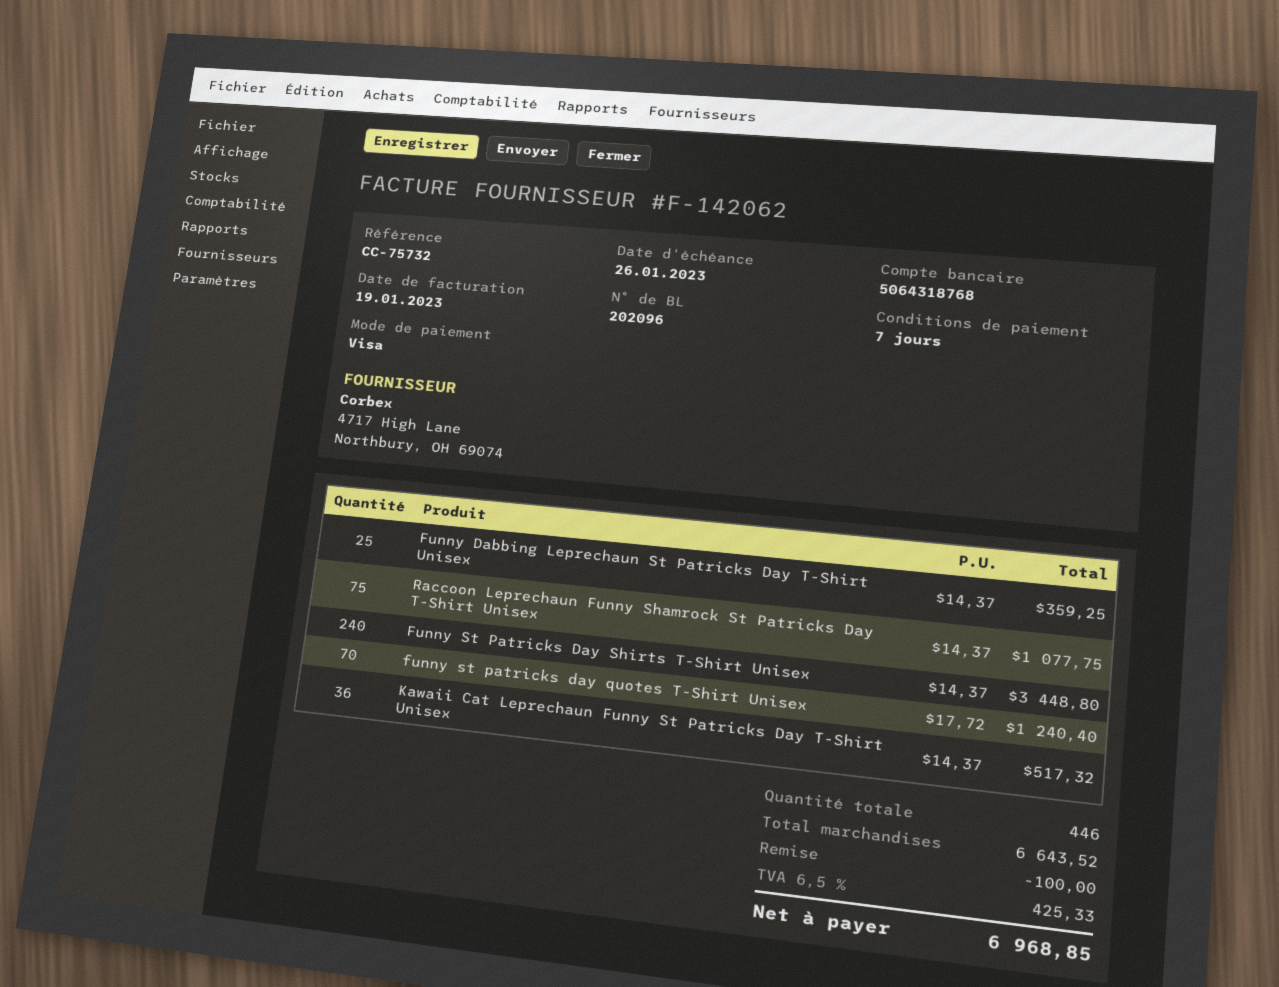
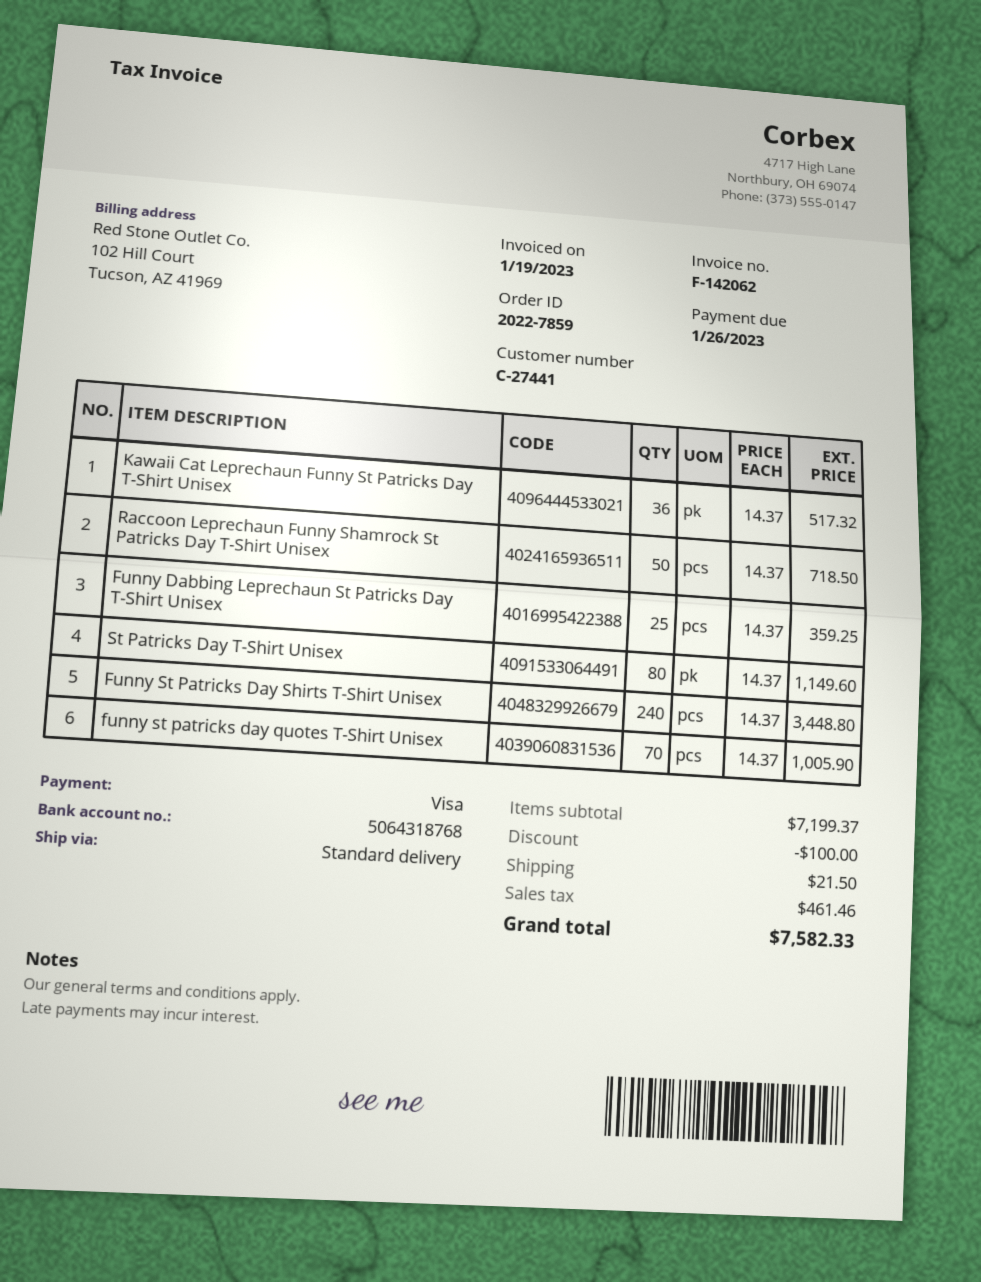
Raccoon Leprechaun Funny Shamrock St Patricks Day T-Shirt Unisex: 75 x 14.37 = 1077.75 -> 50 x 14.37 = 718.50
funny st patricks day quotes T-Shirt Unisex: 70 x 17.72 = 1240.40 -> 70 x 14.37 = 1005.90
St Patricks Day T-Shirt Unisex: none -> 80 x 14.37 = 1149.60
subtotal: 6643.52 -> 7199.37
shipping: none -> 21.50
tax: 425.33 -> 461.46
total: 6968.85 -> 7582.33

